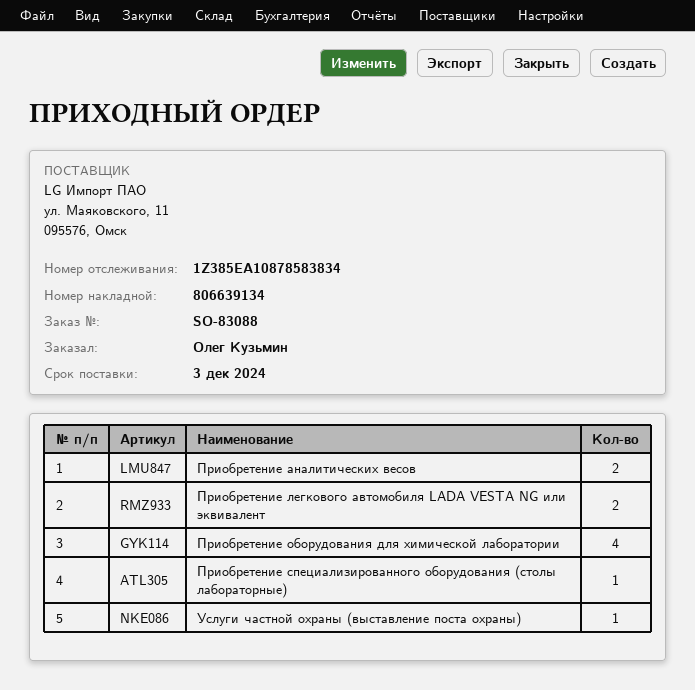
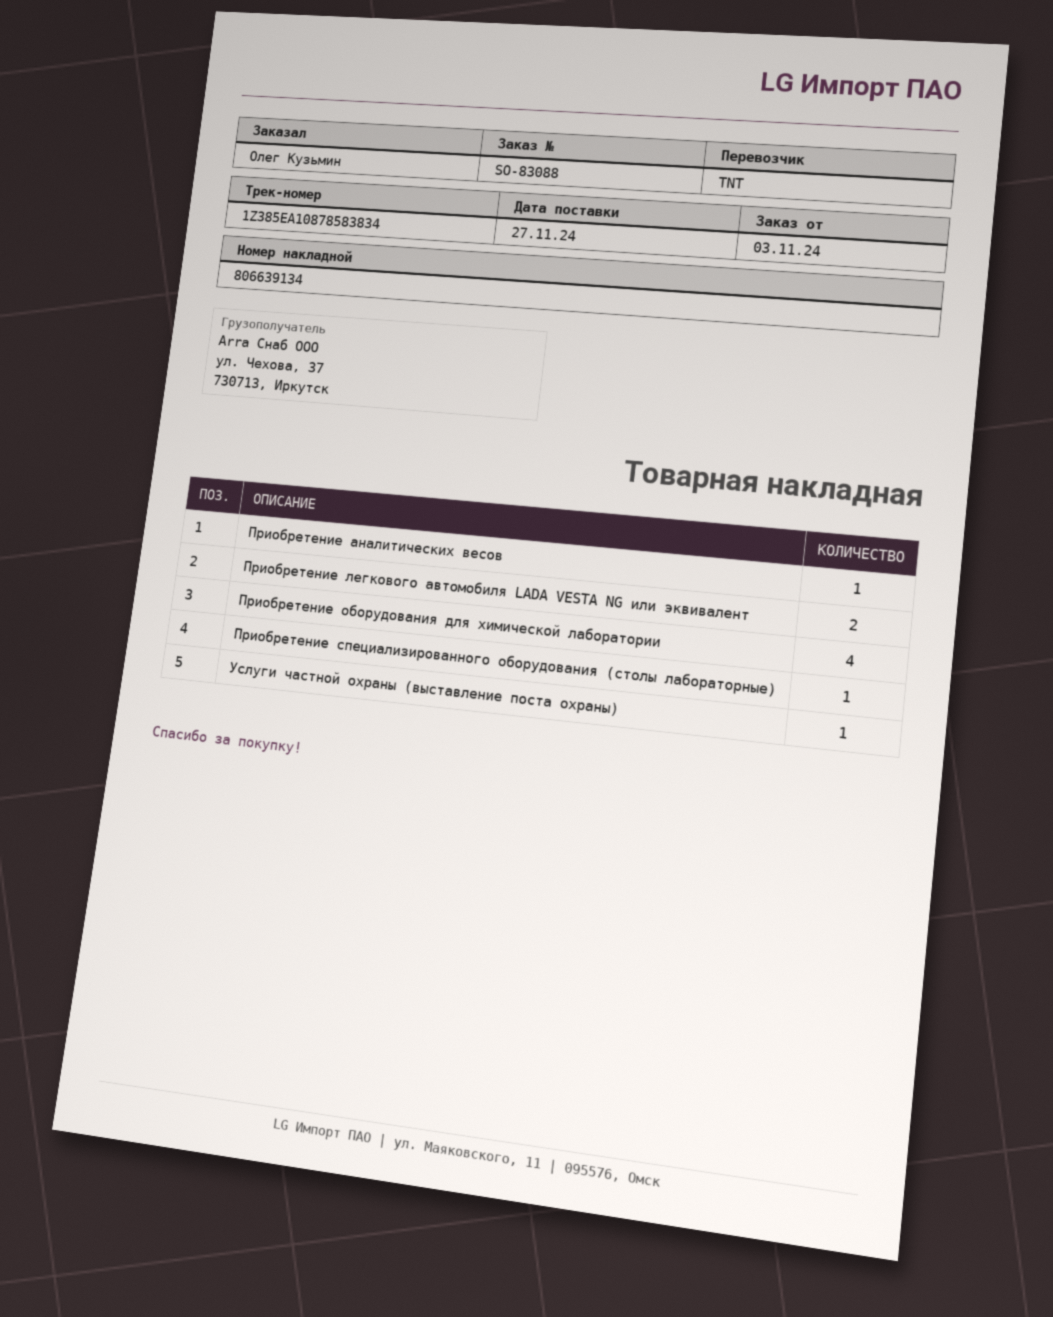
delivery date: 2024-12-03 -> 2024-11-27
Приобретение аналитических весов: 2 -> 1

